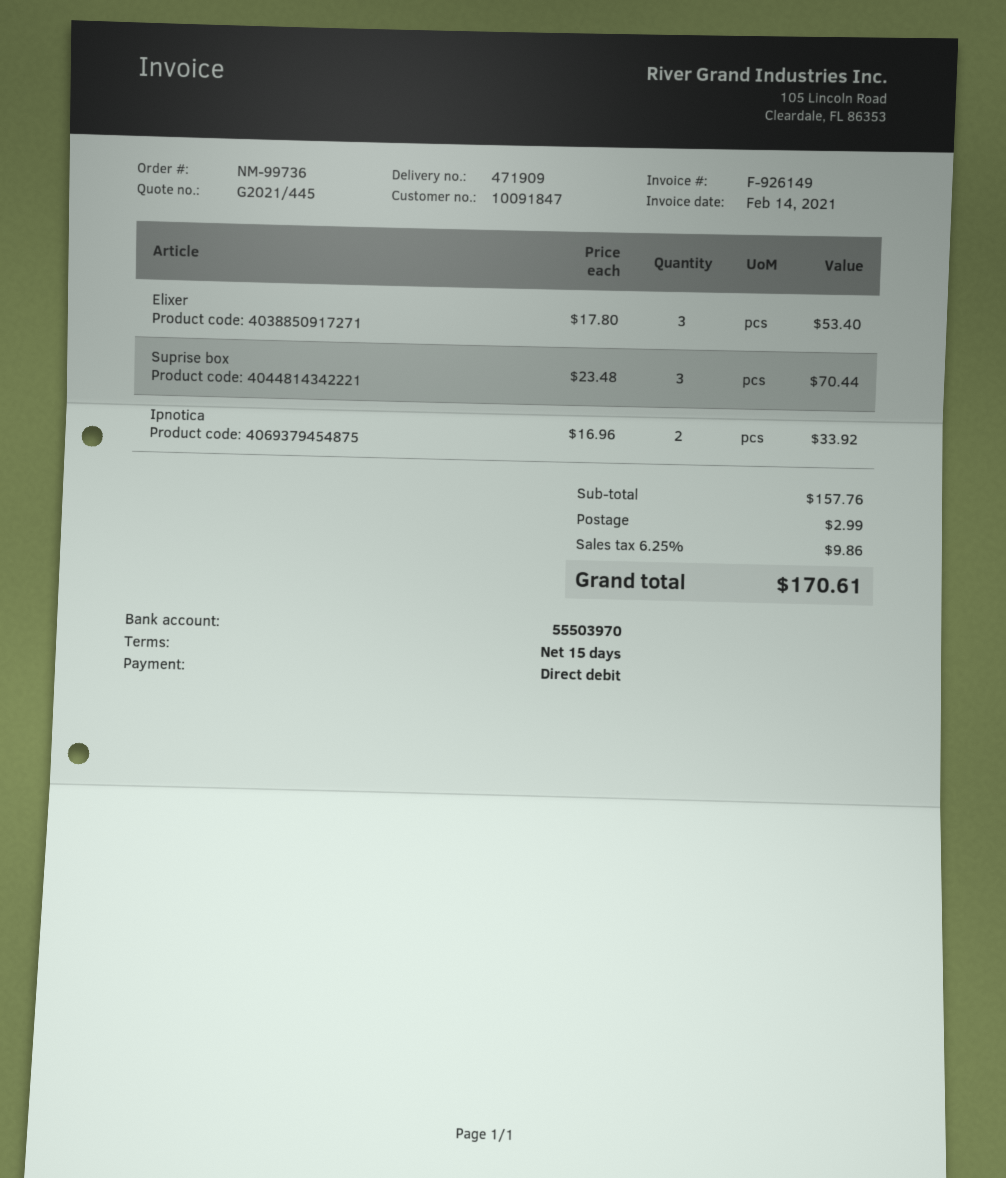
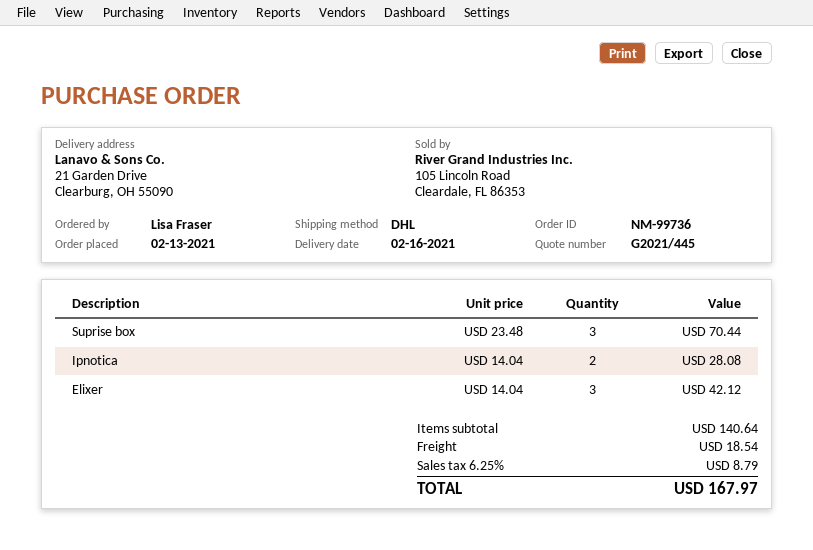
Elixer: 3 x 17.80 = 53.40 -> 3 x 14.04 = 42.12
Ipnotica: 2 x 16.96 = 33.92 -> 2 x 14.04 = 28.08
subtotal: 157.76 -> 140.64
shipping: 2.99 -> 18.54
tax: 6.25% = 9.86 -> 6.25% = 8.79
total: 170.61 -> 167.97

